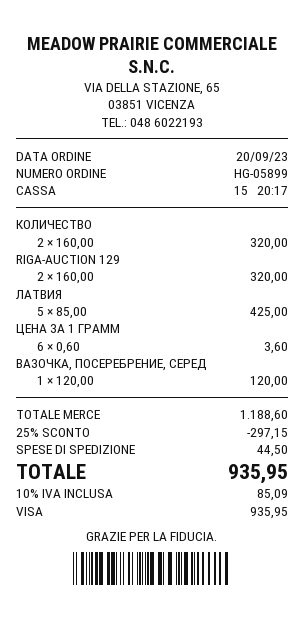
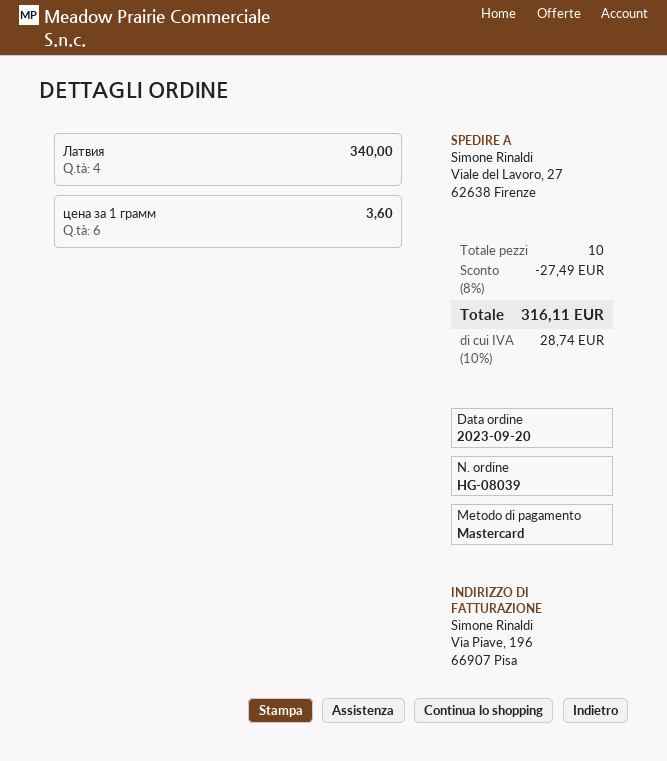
order number: HG-05899 -> HG-08039
payment method: Visa -> Mastercard
КОЛИЧЕСТВО: 2 for 320.00 -> none
RIGA-AUCTION 129: 2 for 320.00 -> none
ЛАТВИЯ: 5 for 425.00 -> 4 for 340.00
ВАЗОЧКА, ПОСЕРЕБРЕНИЕ, СЕРЕД: 1 for 120.00 -> none
discount: 25% = 297.15 -> 8% = 27.49
shipping: 44.50 -> none
tax: 10% = 85.09 -> 10% = 28.74
total: 935.95 -> 316.11

